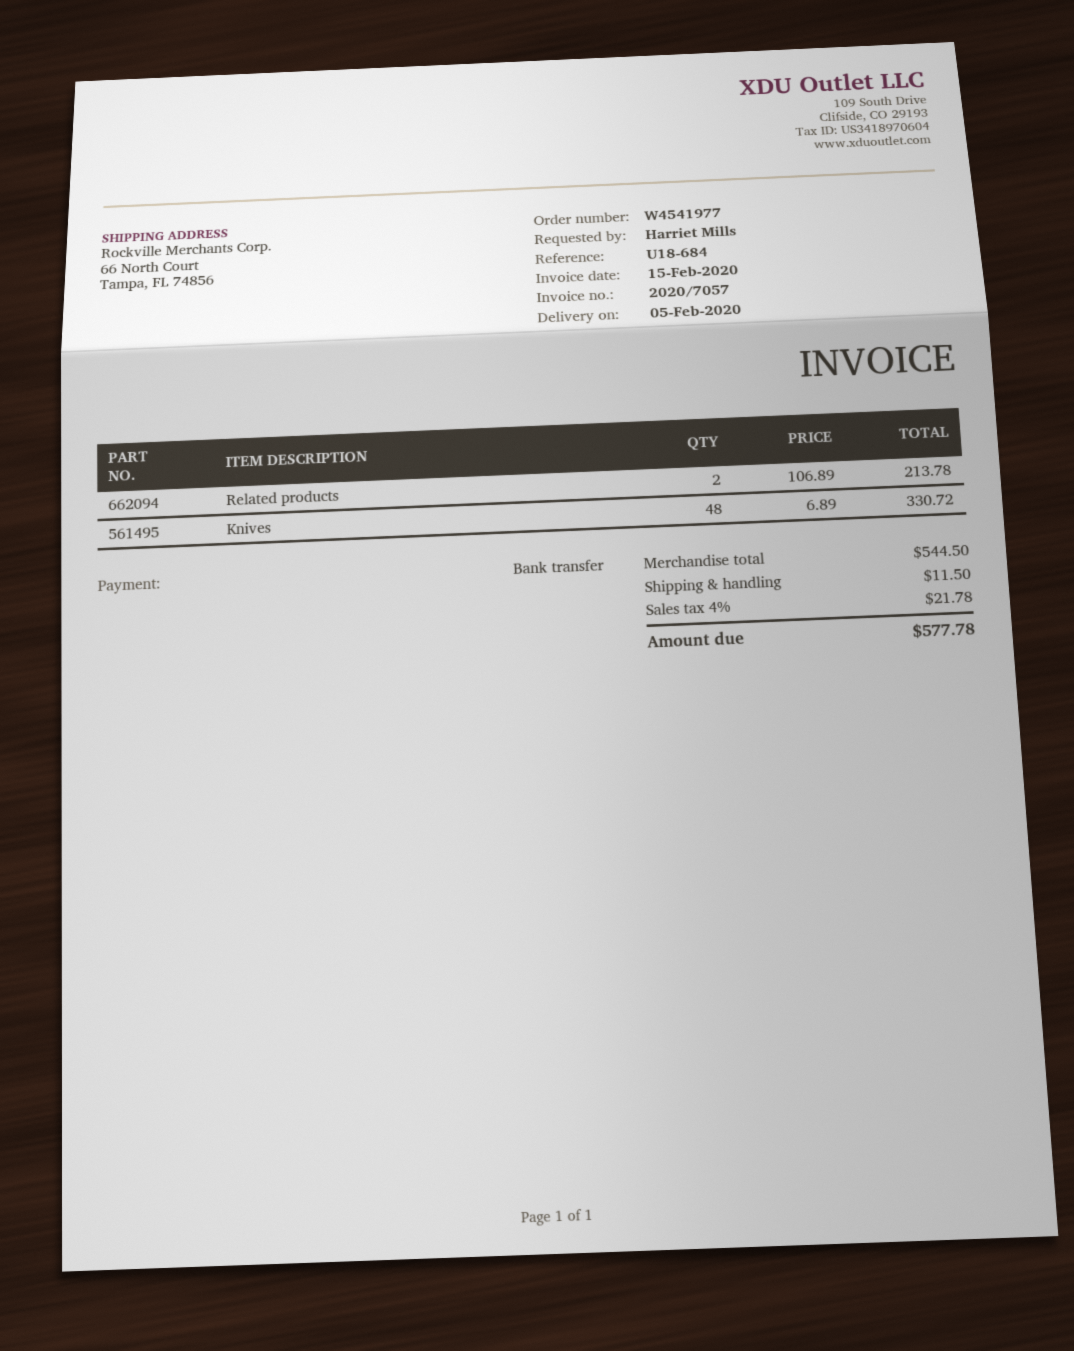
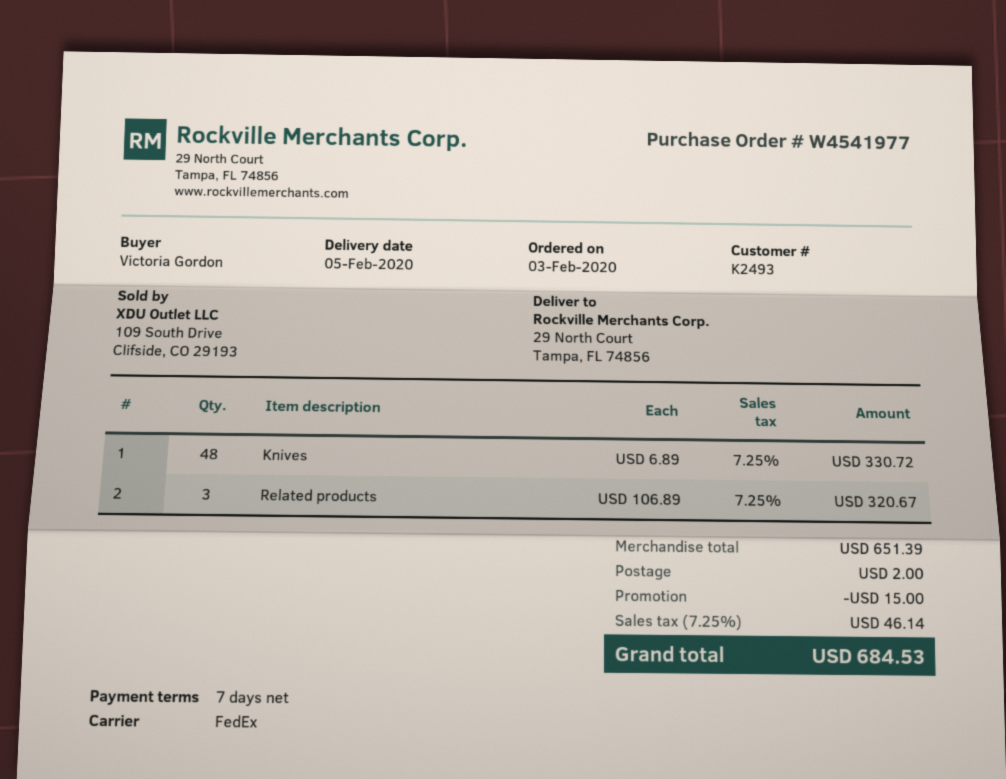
ordered by: Harriet Mills -> Victoria Gordon
ship to: 66 North Court, Tampa, FL 74856 -> 29 North Court, Tampa, FL 74856
Related products: 2 x 106.89 = 213.78 -> 3 x 106.89 = 320.67
subtotal: 544.50 -> 651.39
discount: none -> 15.00
shipping: 11.50 -> 2.00
tax: 4% = 21.78 -> 7.25% = 46.14
total: 577.78 -> 684.53

